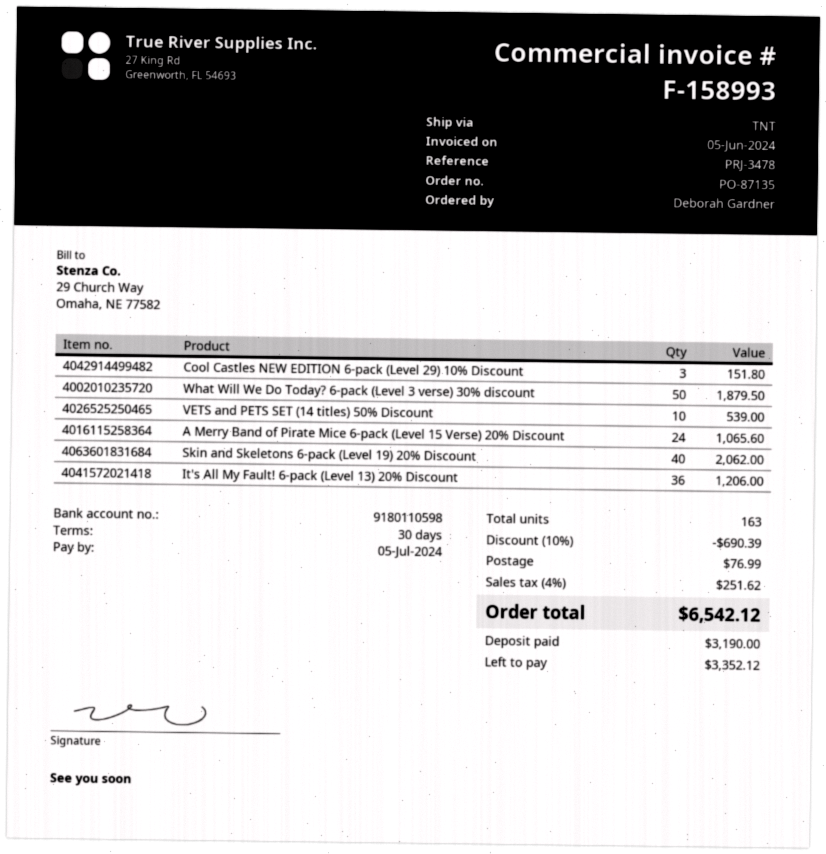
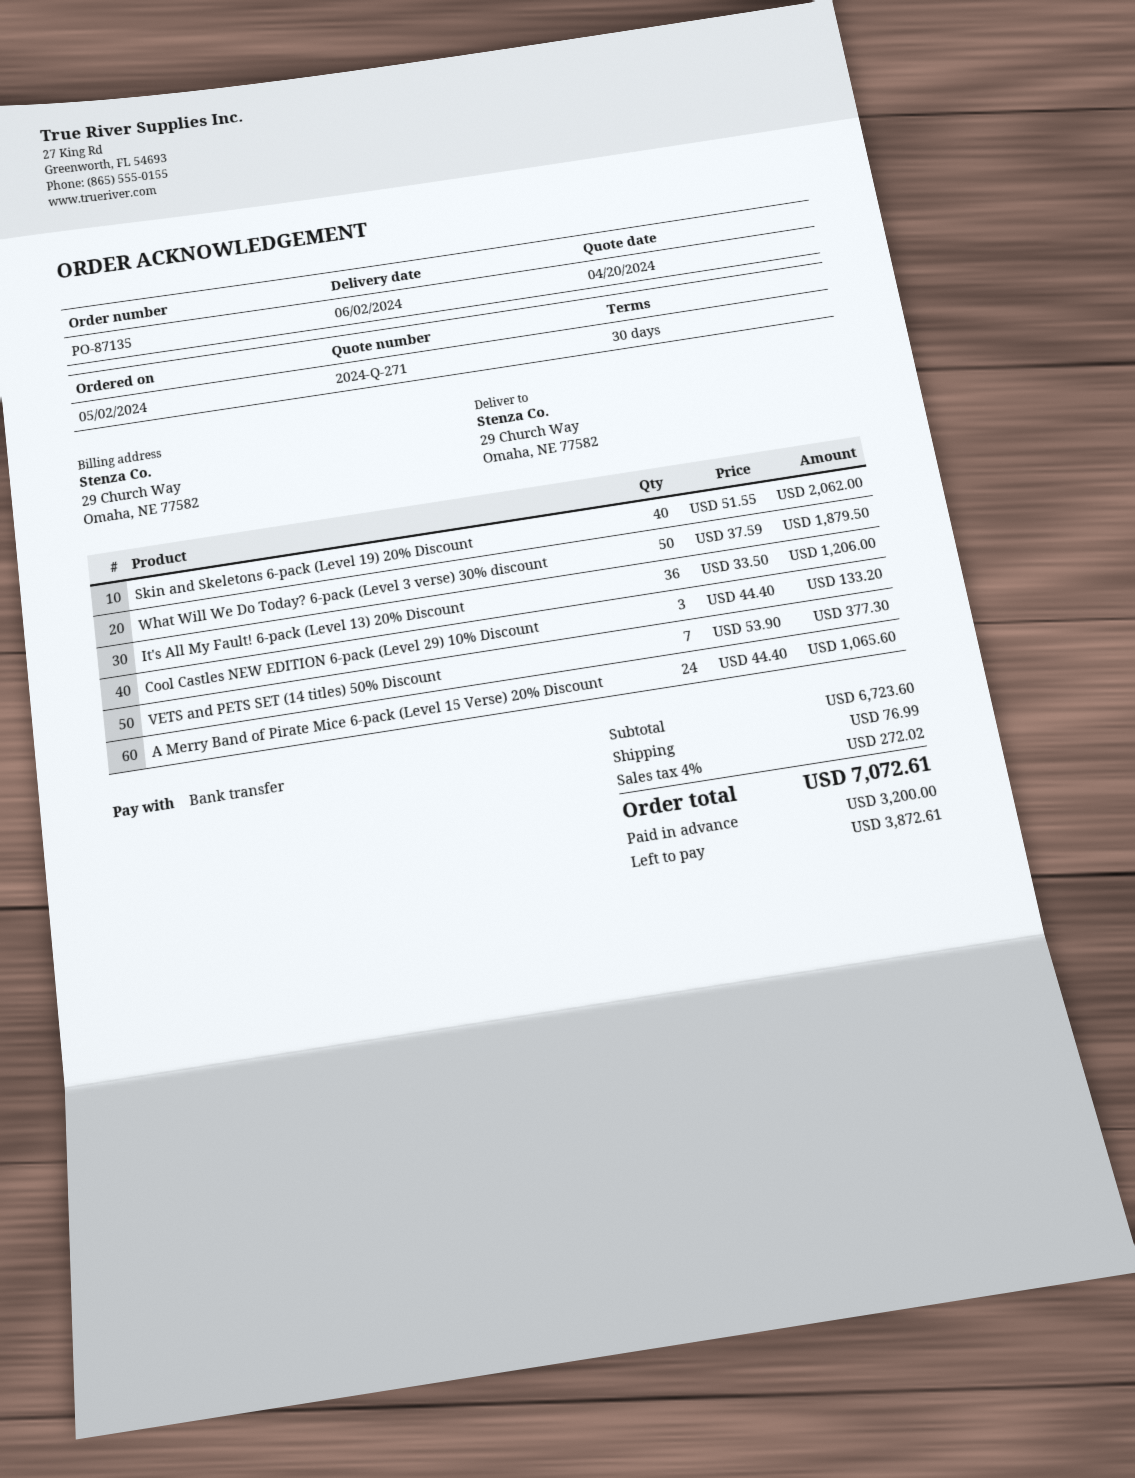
Cool Castles NEW EDITION 6-pack (Level 29) 10% Discount: 3 for 151.80 -> 3 for 133.20
VETS and PETS SET (14 titles) 50% Discount: 10 for 539.00 -> 7 for 377.30
discount: 10% = 690.39 -> none
tax: 4% = 251.62 -> 4% = 272.02
total: 6542.12 -> 7072.61
deposit: 3190.00 -> 3200.00
balance: 3352.12 -> 3872.61

